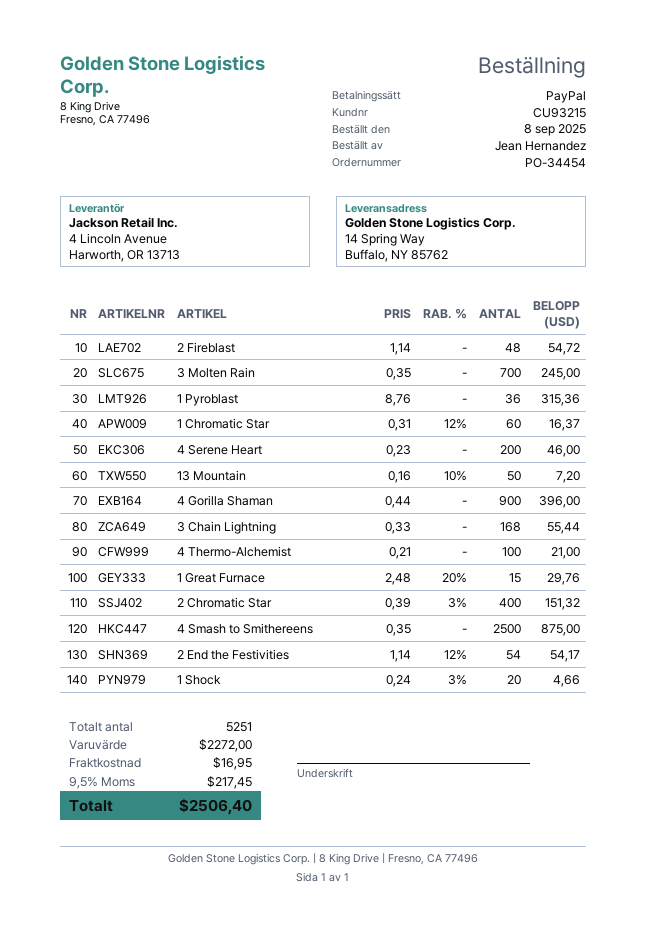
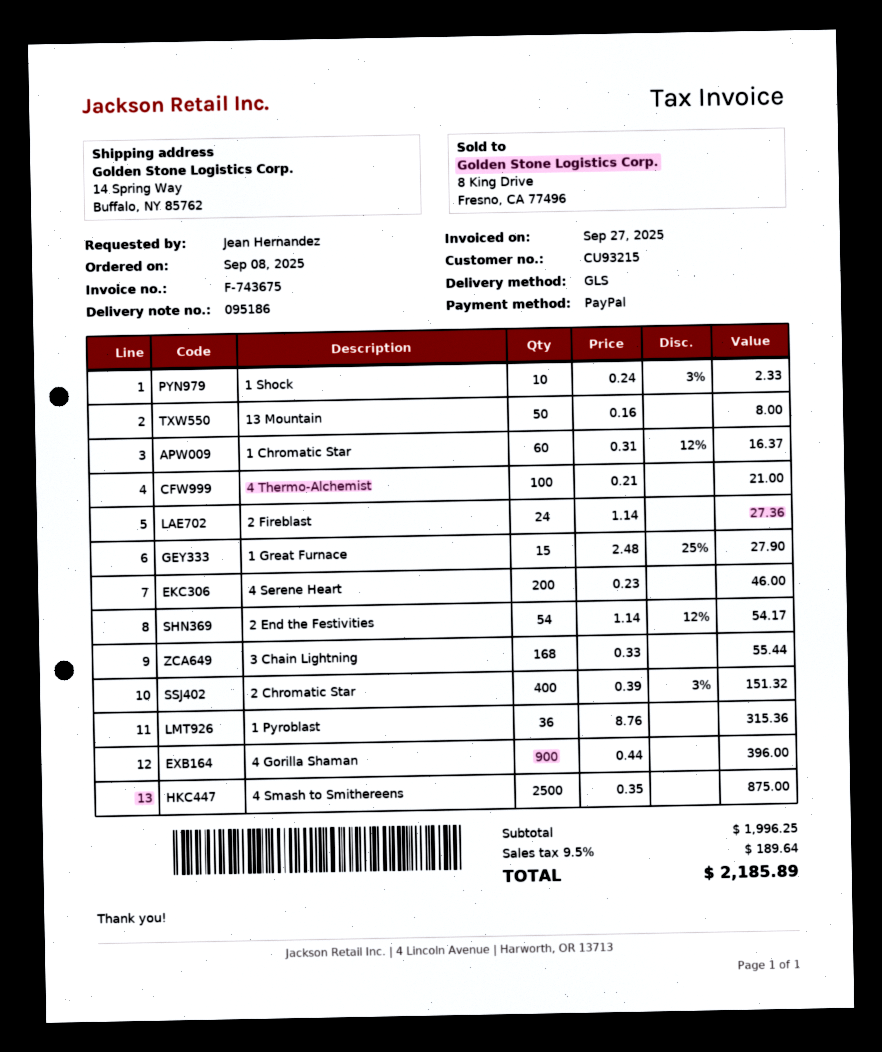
2 Fireblast: 48 x 1.14 = 54.72 -> 24 x 1.14 = 27.36
3 Molten Rain: 700 x 0.35 = 245.00 -> none
13 Mountain: 50 x 0.16 - 10% = 7.20 -> 50 x 0.16 = 8.00
1 Great Furnace: 15 x 2.48 - 20% = 29.76 -> 15 x 2.48 - 25% = 27.90
1 Shock: 20 x 0.24 - 3% = 4.66 -> 10 x 0.24 - 3% = 2.33
subtotal: 2272.00 -> 1996.25
shipping: 16.95 -> none
tax: 9.5% = 217.45 -> 9.5% = 189.64
total: 2506.40 -> 2185.89

